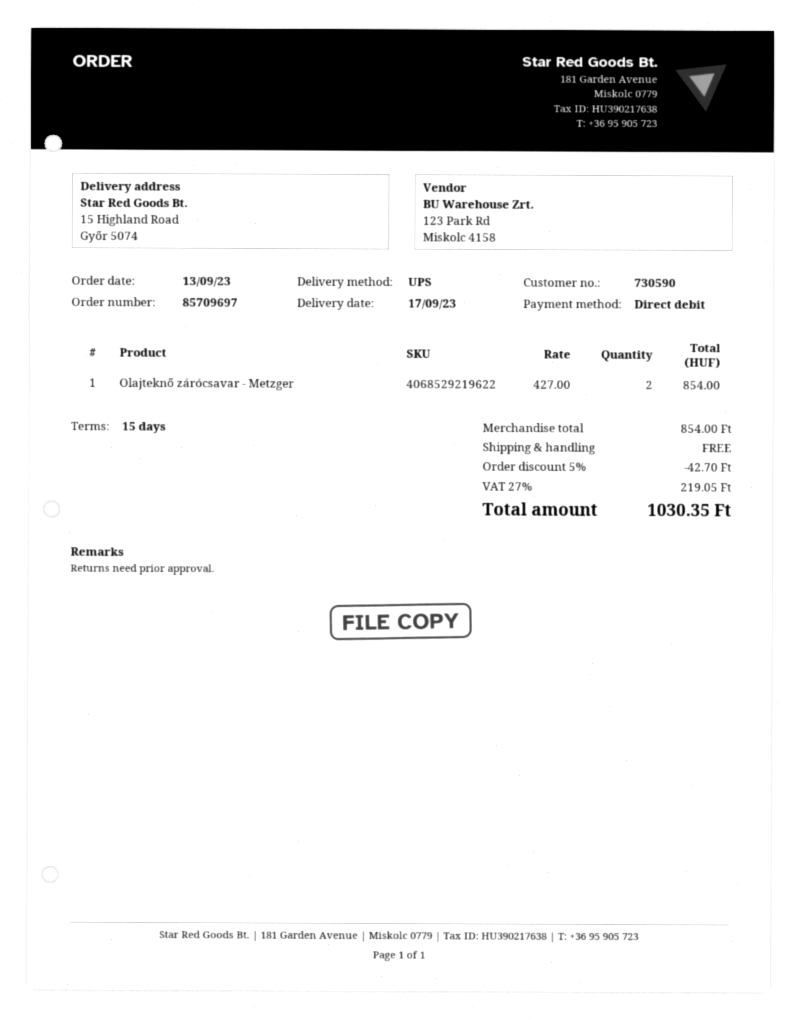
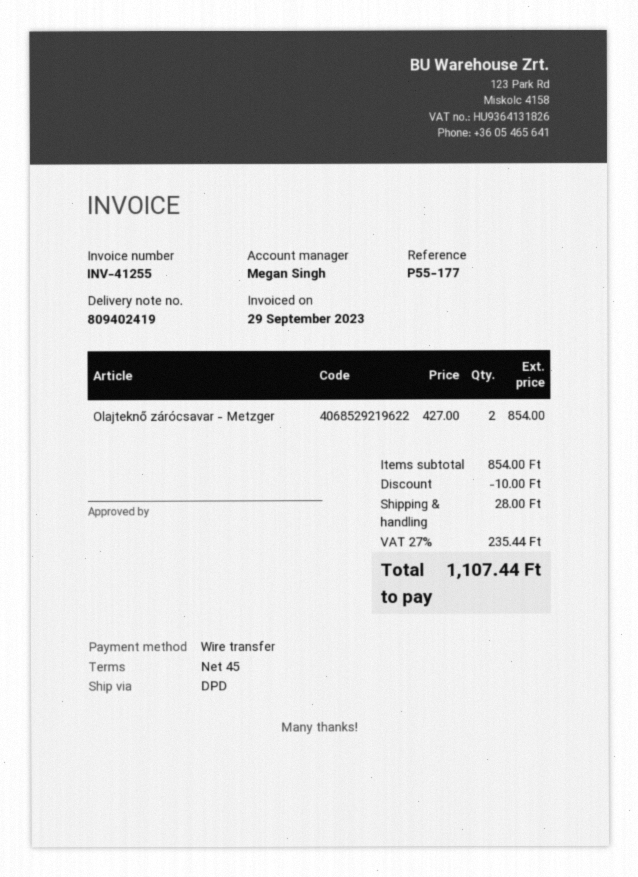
payment terms: 15 days -> 45 days
payment method: direct debit -> bank transfer
shipping method: UPS -> DPD
discount: 42.70 -> 10.00
shipping: 0.00 -> 28.00
tax: 27% = 219.05 -> 27% = 235.44
total: 1030.35 -> 1107.44

